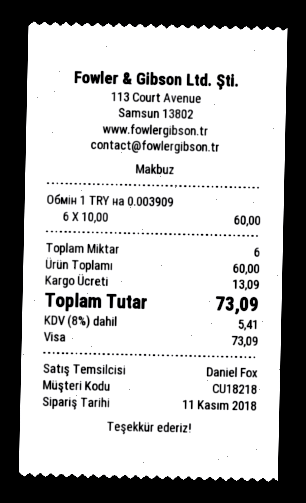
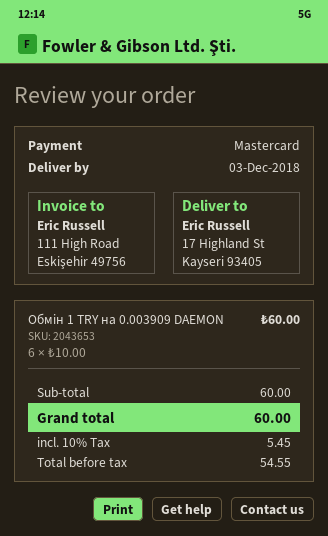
payment method: Visa -> Mastercard
shipping: 13.09 -> none
tax: 8% = 5.41 -> 10% = 5.45
total: 73.09 -> 60.00

